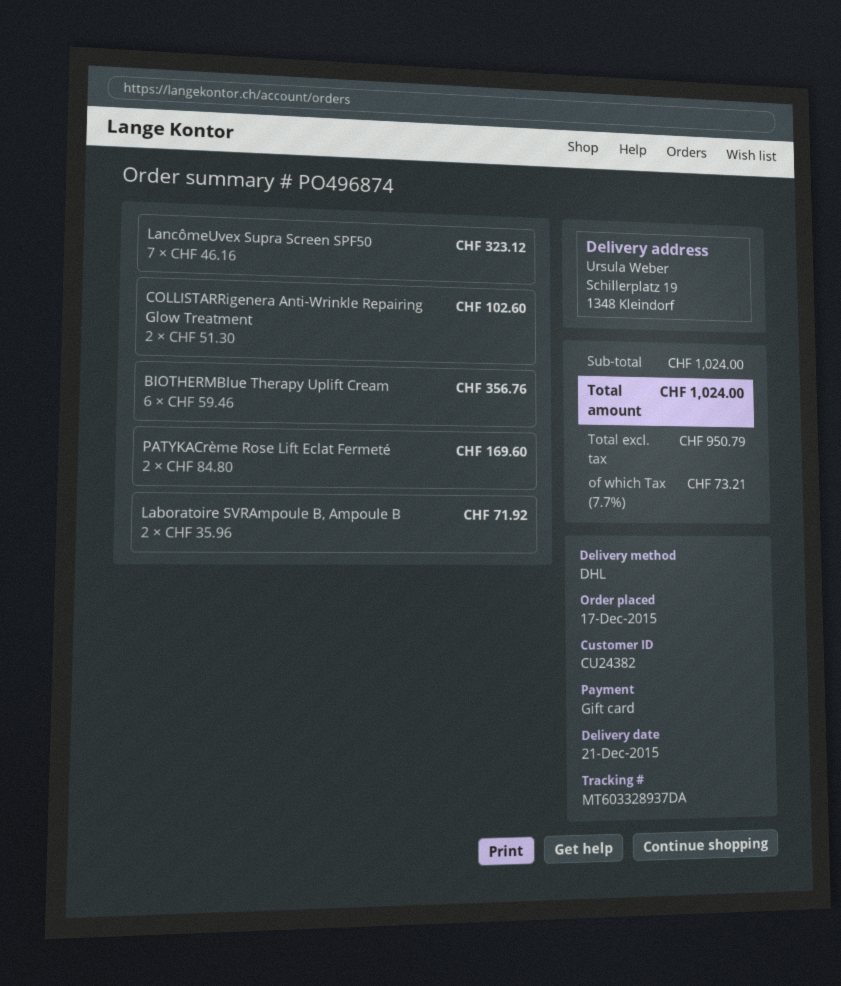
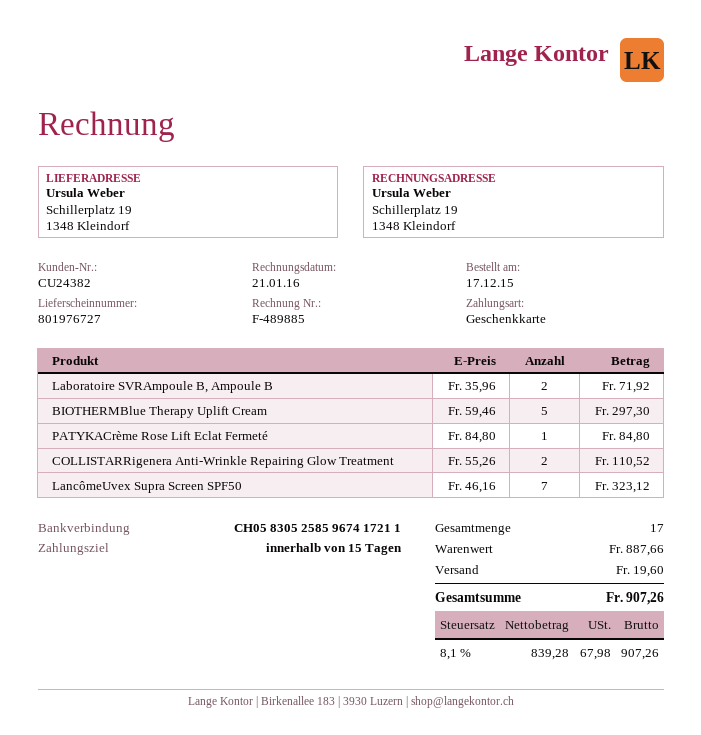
COLLISTARRigenera Anti-Wrinkle Repairing Glow Treatment: 2 x 51.30 = 102.60 -> 2 x 55.26 = 110.52
BIOTHERMBlue Therapy Uplift Cream: 6 x 59.46 = 356.76 -> 5 x 59.46 = 297.30
PATYKACrème Rose Lift Eclat Fermeté: 2 x 84.80 = 169.60 -> 1 x 84.80 = 84.80
subtotal: 1024.00 -> 887.66
shipping: none -> 19.60
net: 950.79 -> 839.28
tax: 7.7% = 73.21 -> 8.1% = 67.98
total: 1024.00 -> 907.26

